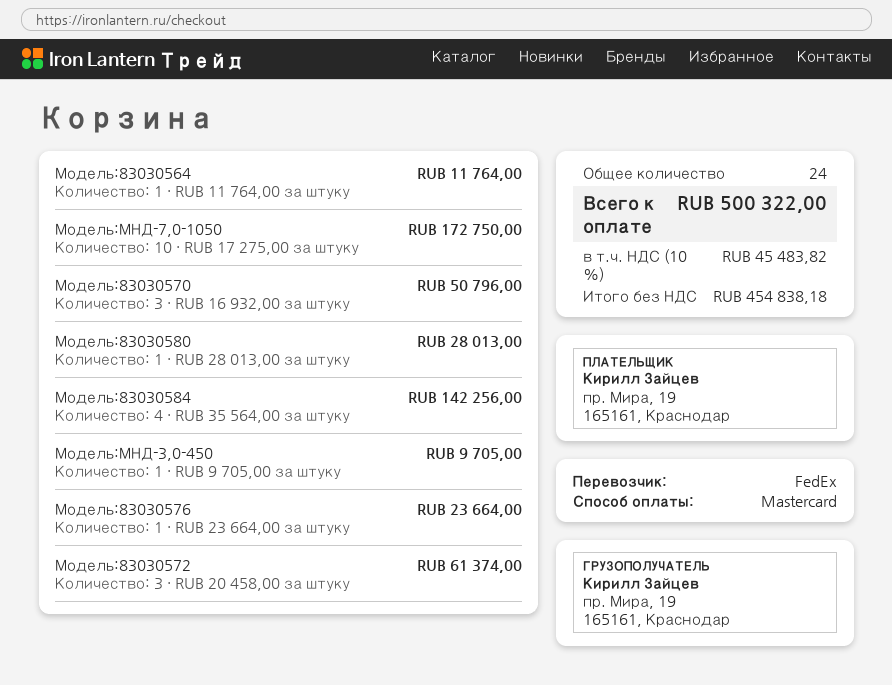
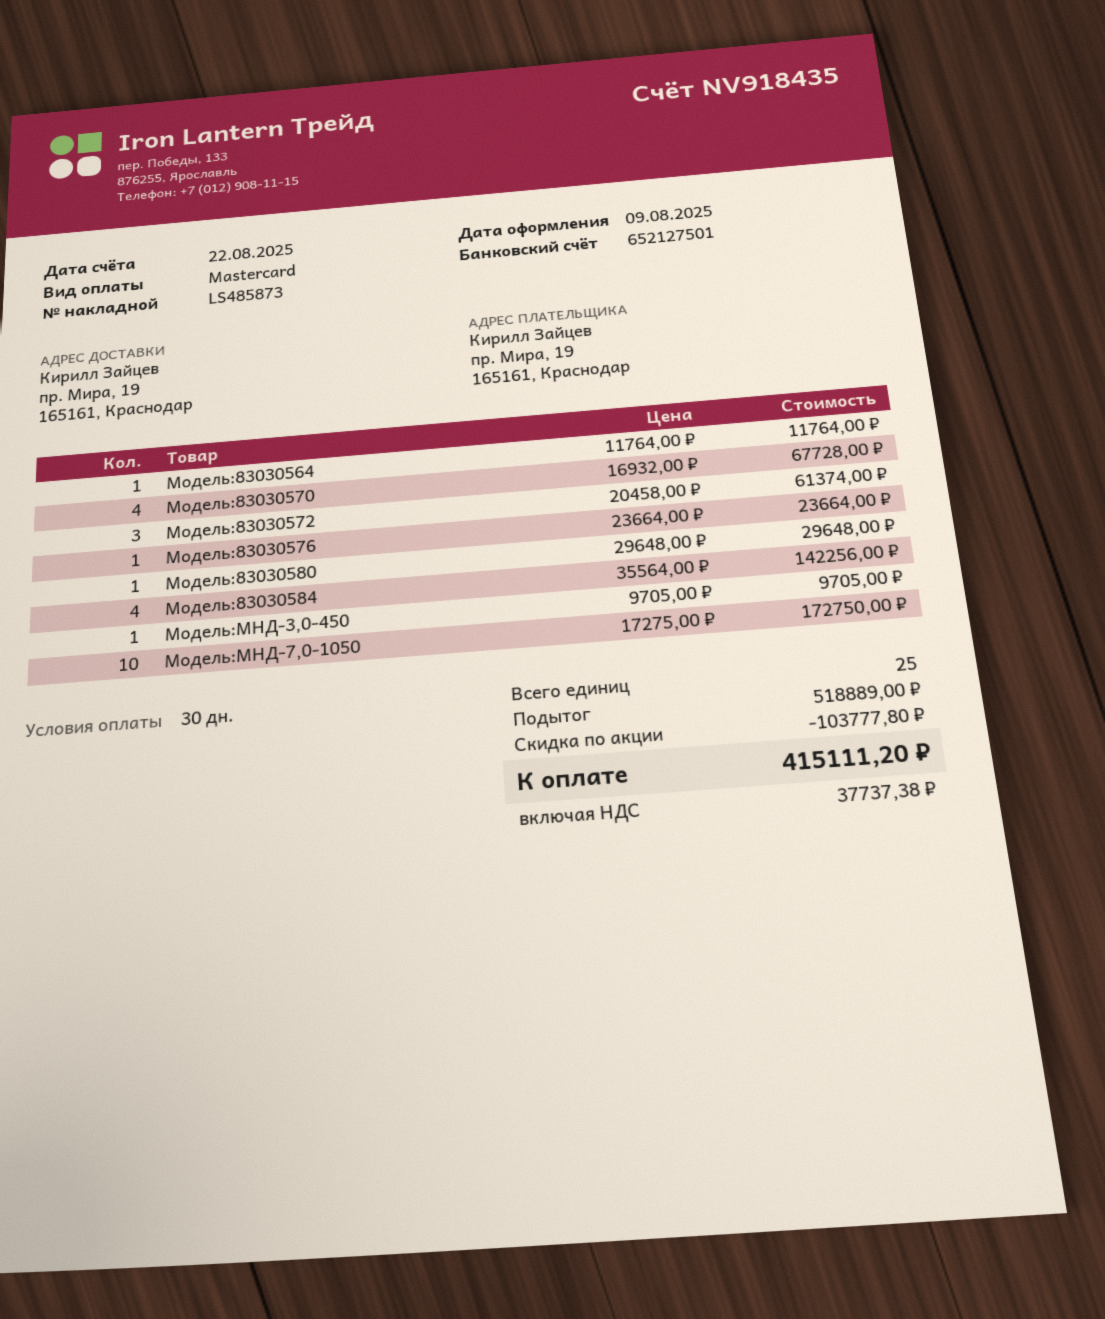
Модель:83030570: 3 x 16932.00 = 50796.00 -> 4 x 16932.00 = 67728.00
Модель:83030580: 1 x 28013.00 = 28013.00 -> 1 x 29648.00 = 29648.00
total quantity: 24 -> 25
discount: none -> 103777.80
tax: 45483.82 -> 37737.38
total: 500322.00 -> 415111.20

